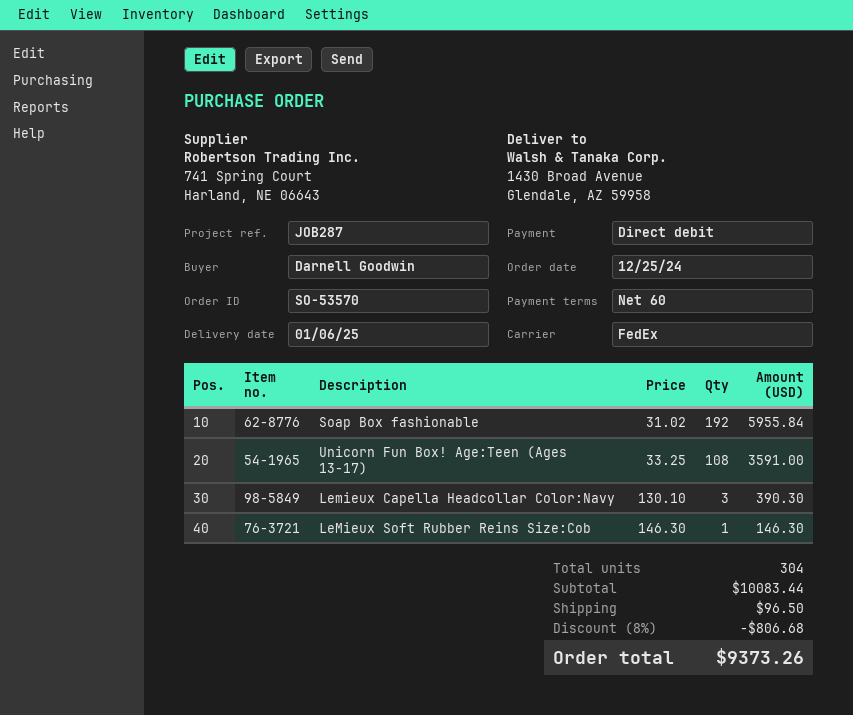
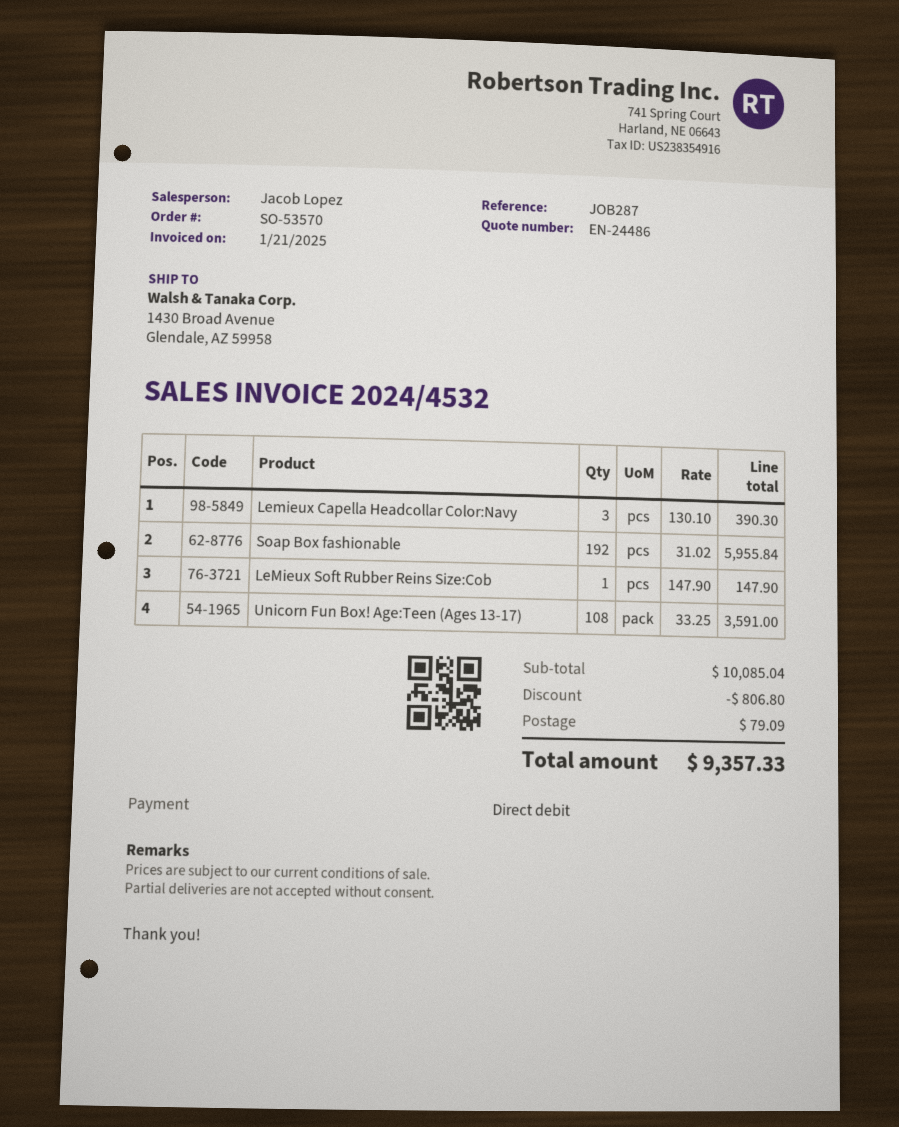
LeMieux Soft Rubber Reins Size:Cob: 1 x 146.30 = 146.30 -> 1 x 147.90 = 147.90
subtotal: 10083.44 -> 10085.04
discount: 806.68 -> 806.80
shipping: 96.50 -> 79.09
total: 9373.26 -> 9357.33

